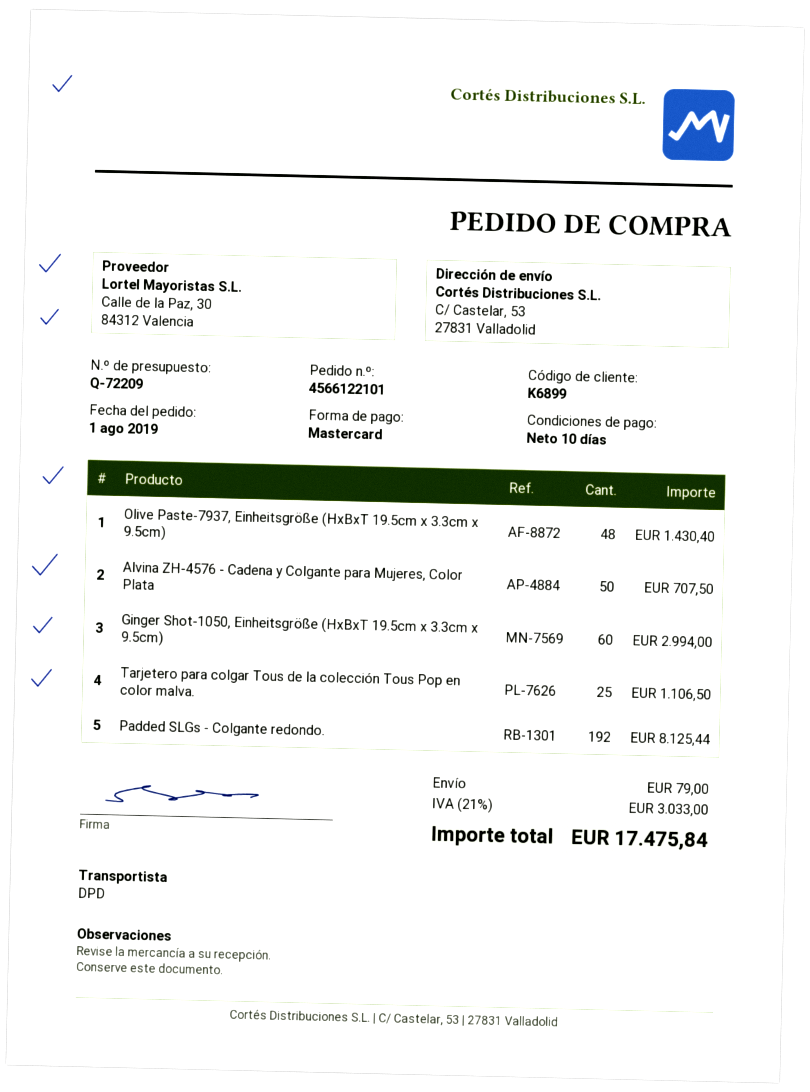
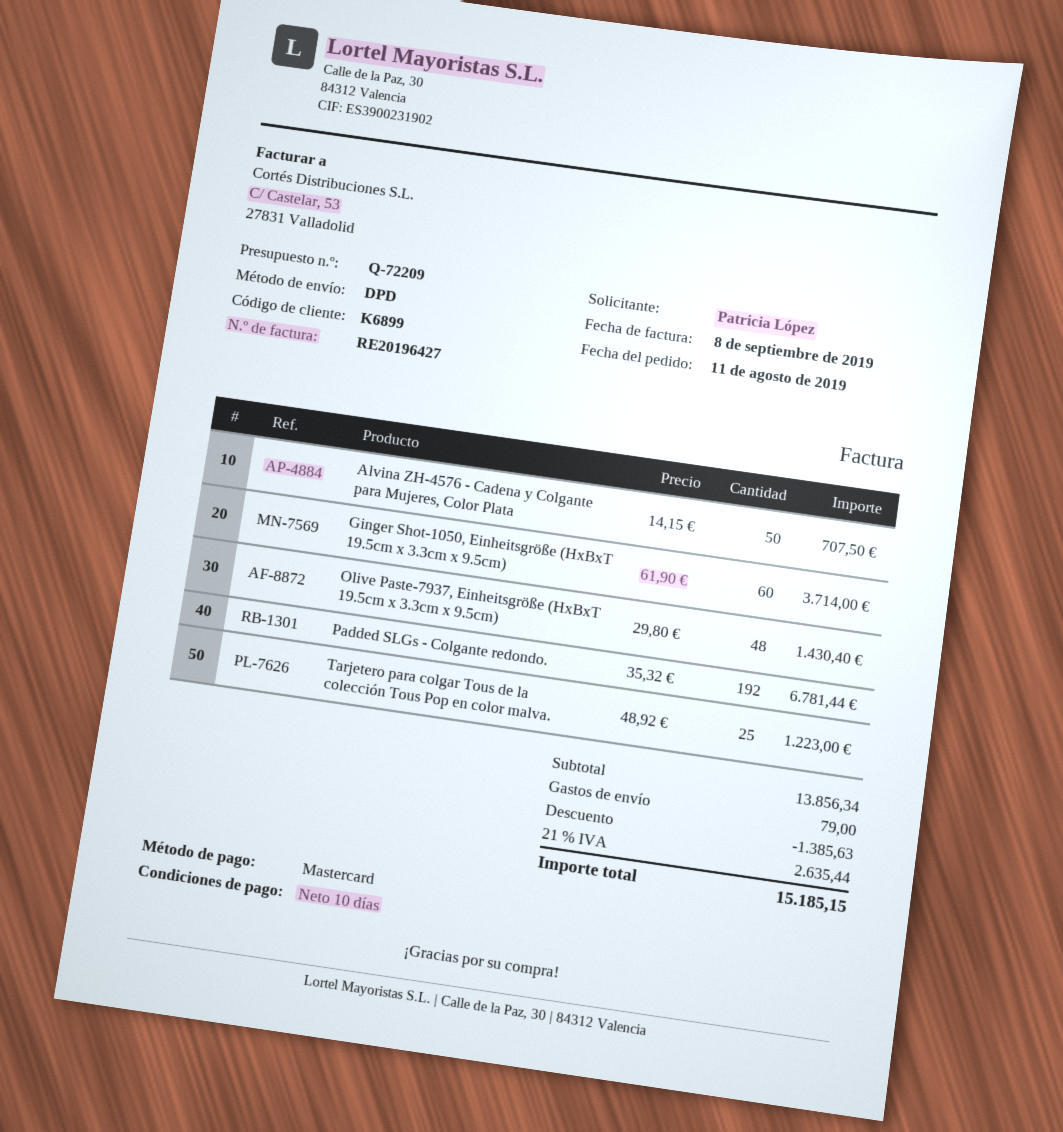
order date: 2019-08-01 -> 2019-08-11
Ginger Shot-1050, Einheitsgröße (HxBxT 19.5cm x 3.3cm x 9.5cm): 60 for 2994.00 -> 60 for 3714.00
Tarjetero para colgar Tous de la colección Tous Pop en color malva.: 25 for 1106.50 -> 25 for 1223.00
Padded SLGs - Colgante redondo.: 192 for 8125.44 -> 192 for 6781.44
discount: none -> 1385.63
tax: 21% = 3033.00 -> 21% = 2635.44
total: 17475.84 -> 15185.15

